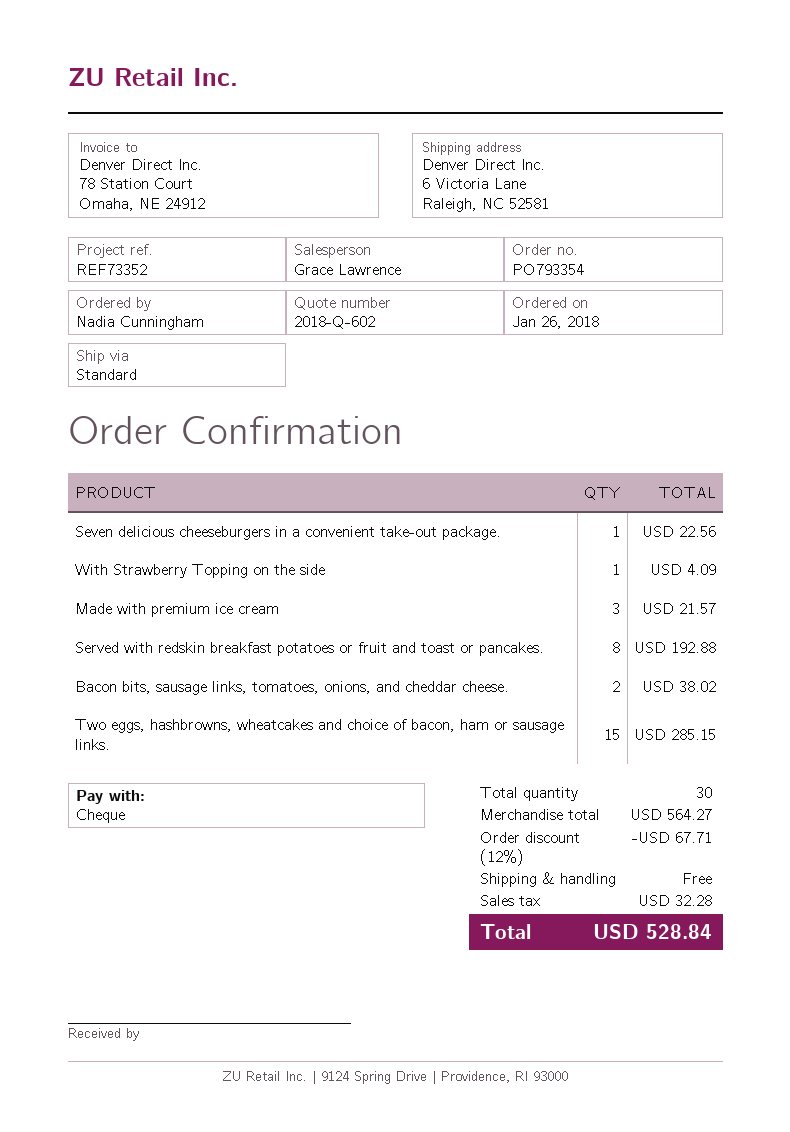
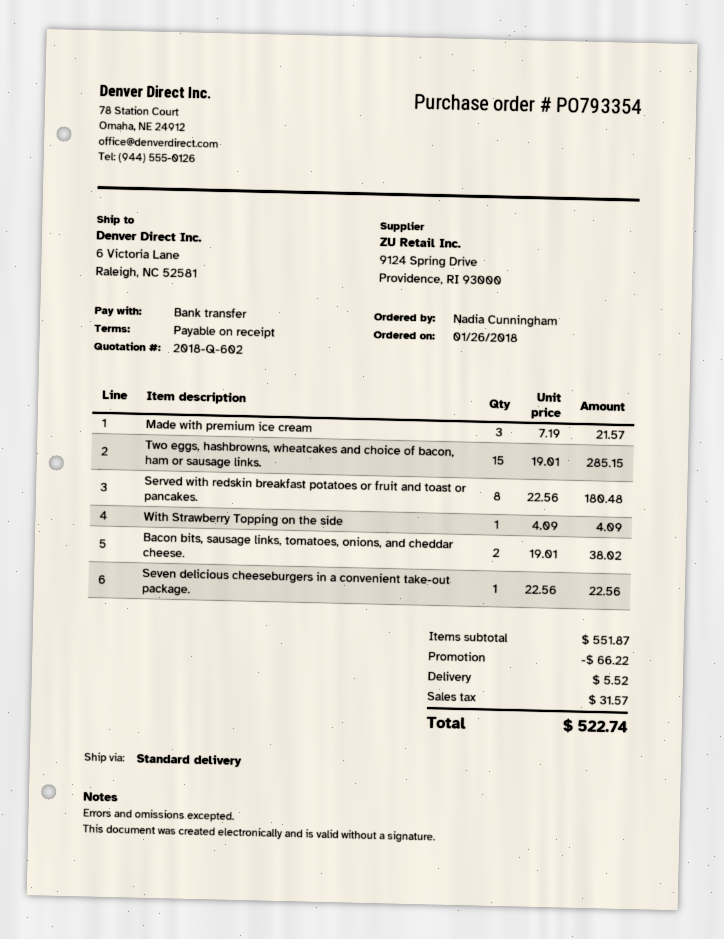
payment method: cheque -> bank transfer
Served with redskin breakfast potatoes or fruit and toast or pancakes.: 8 for 192.88 -> 8 for 180.48
subtotal: 564.27 -> 551.87
discount: 67.71 -> 66.22
shipping: 0.00 -> 5.52
tax: 32.28 -> 31.57
total: 528.84 -> 522.74

